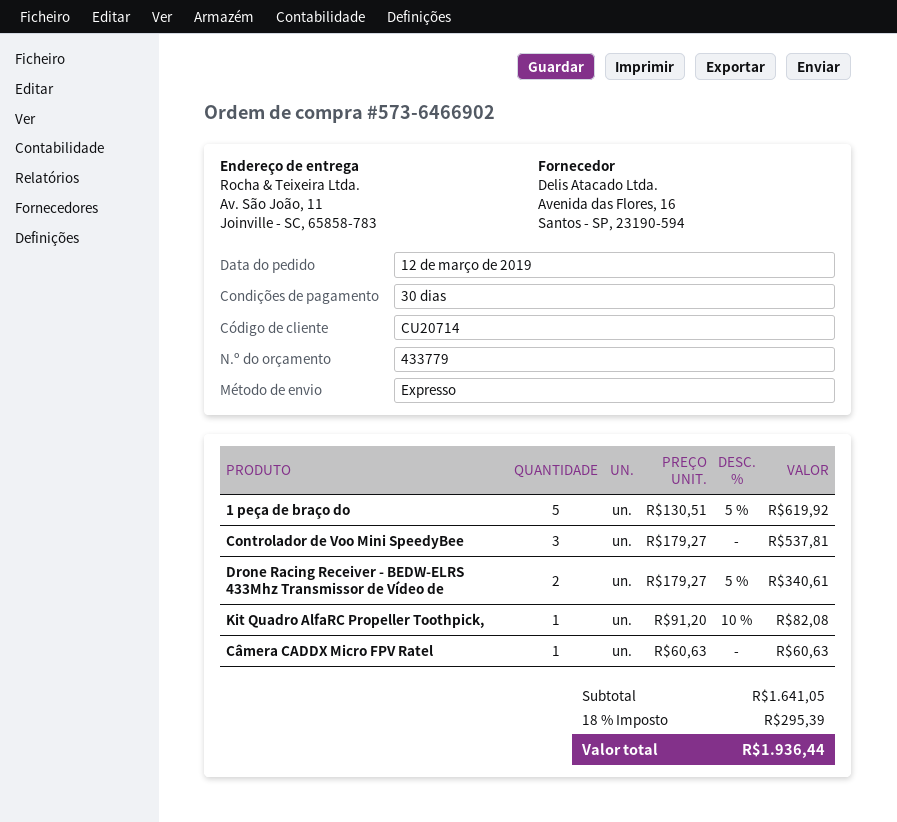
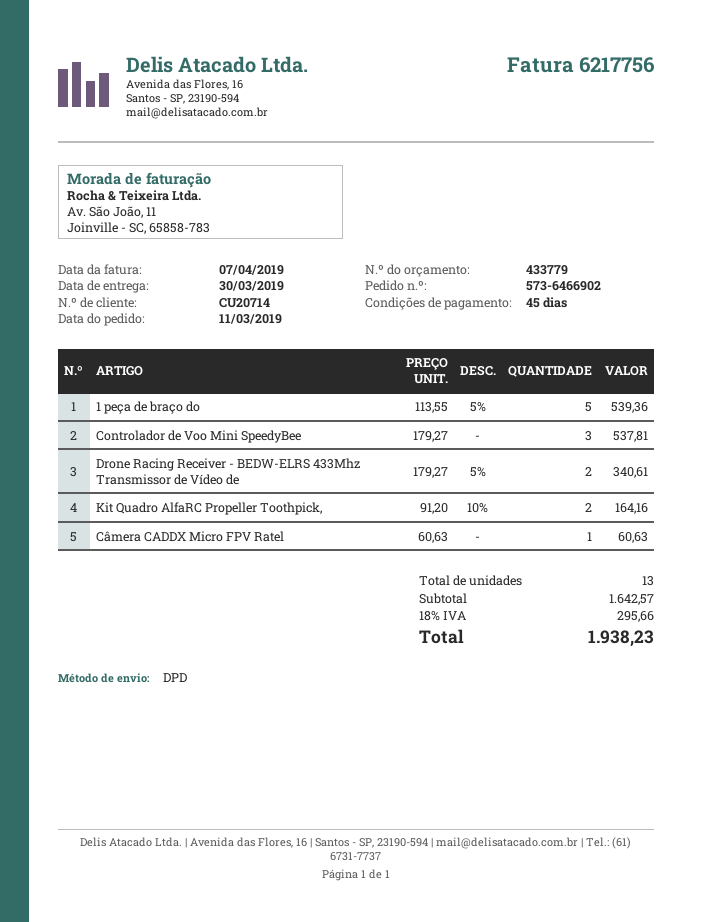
order date: 2019-03-12 -> 2019-03-11
payment terms: 30 days -> 45 days
shipping method: express -> DPD
1 peça de braço do: 5 x 130.51 - 5% = 619.92 -> 5 x 113.55 - 5% = 539.36
Kit Quadro AlfaRC Propeller Toothpick,: 1 x 91.20 - 10% = 82.08 -> 2 x 91.20 - 10% = 164.16
subtotal: 1641.05 -> 1642.57
tax: 18% = 295.39 -> 18% = 295.66
total: 1936.44 -> 1938.23

